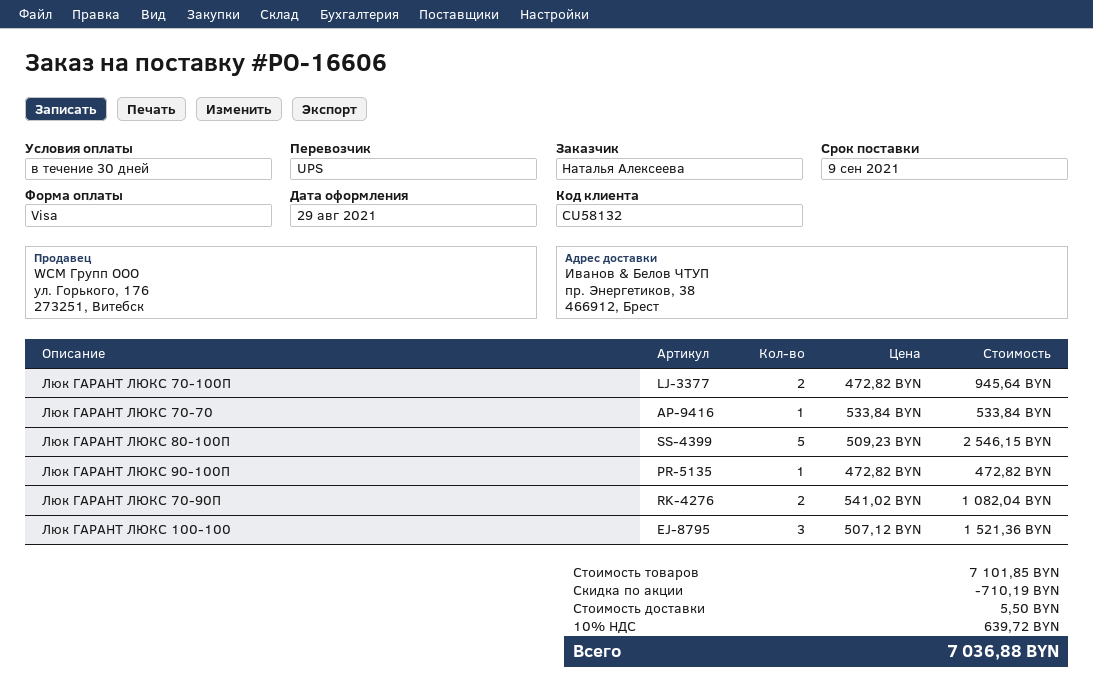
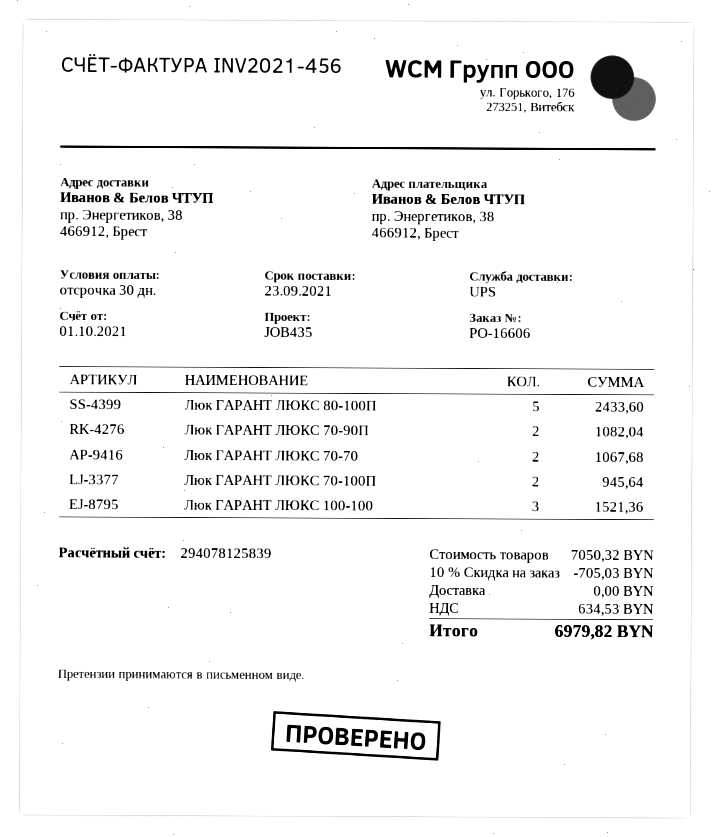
delivery date: 2021-09-09 -> 2021-09-23
Люк ГАРАНТ ЛЮКС 70-70: 1 for 533.84 -> 2 for 1067.68
Люк ГАРАНТ ЛЮКС 80-100П: 5 for 2546.15 -> 5 for 2433.60
Люк ГАРАНТ ЛЮКС 90-100П: 1 for 472.82 -> none
subtotal: 7101.85 -> 7050.32
discount: 710.19 -> 705.03
shipping: 5.50 -> 0.00
tax: 639.72 -> 634.53
total: 7036.88 -> 6979.82

